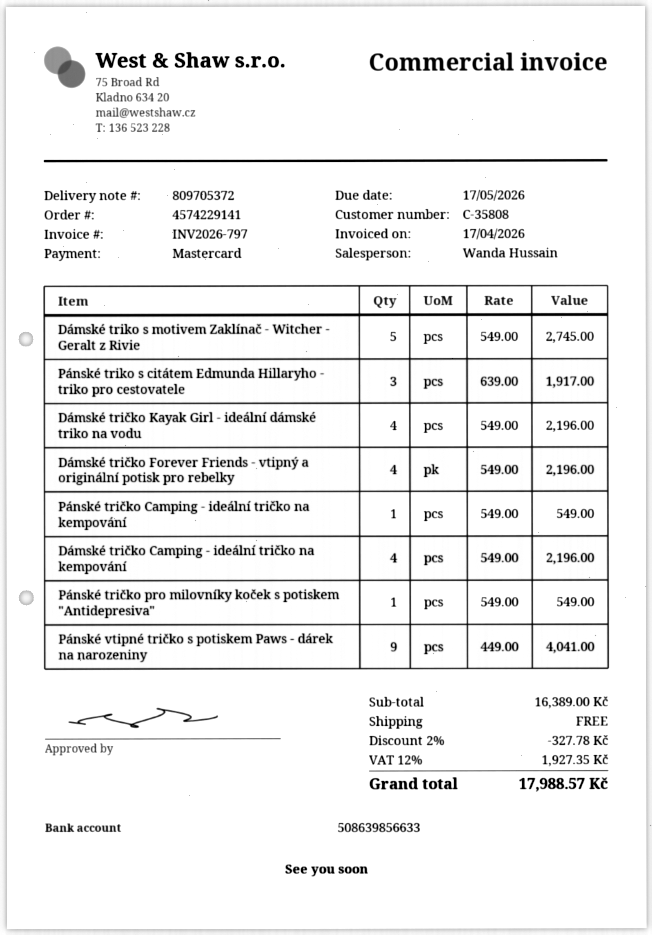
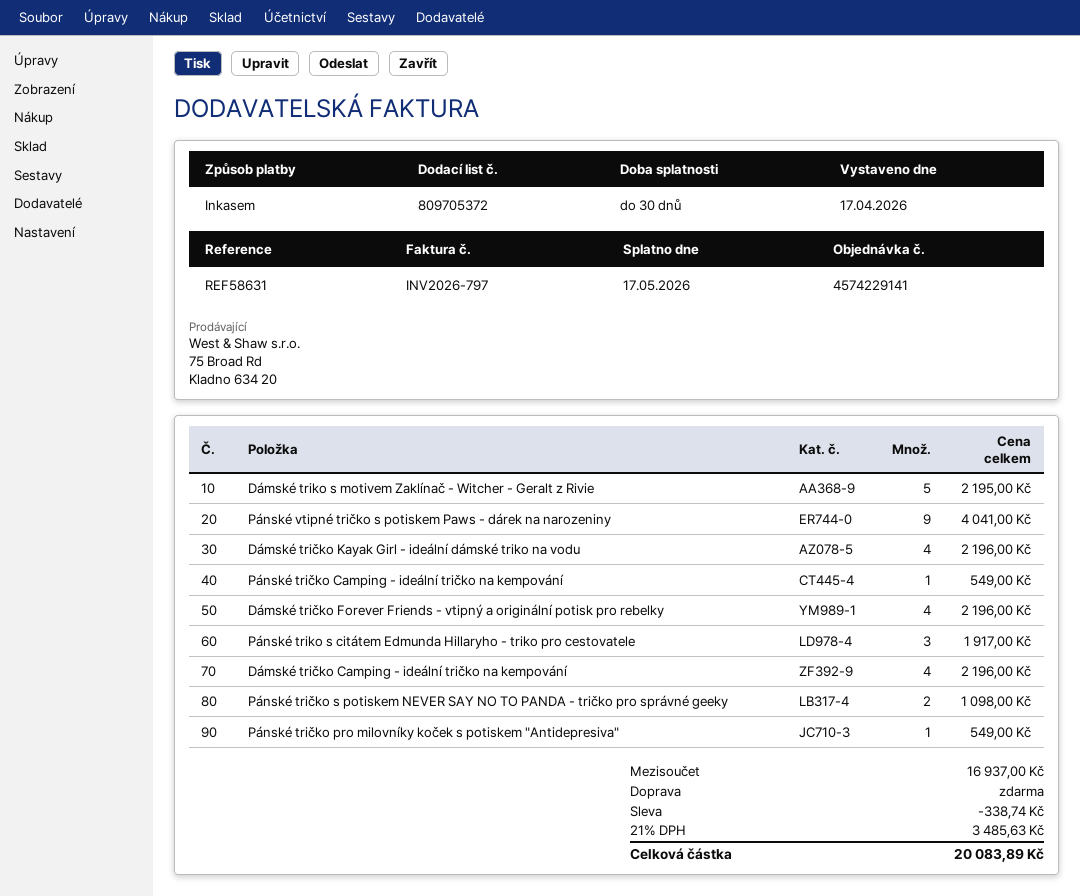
payment method: Mastercard -> direct debit
Dámské triko s motivem Zaklínač - Witcher - Geralt z Rivie: 5 for 2745.00 -> 5 for 2195.00
Pánské tričko s potiskem NEVER SAY NO TO PANDA - tričko pro správné geeky: none -> 2 for 1098.00
subtotal: 16389.00 -> 16937.00
discount: 327.78 -> 338.74
tax: 12% = 1927.35 -> 21% = 3485.63
total: 17988.57 -> 20083.89

